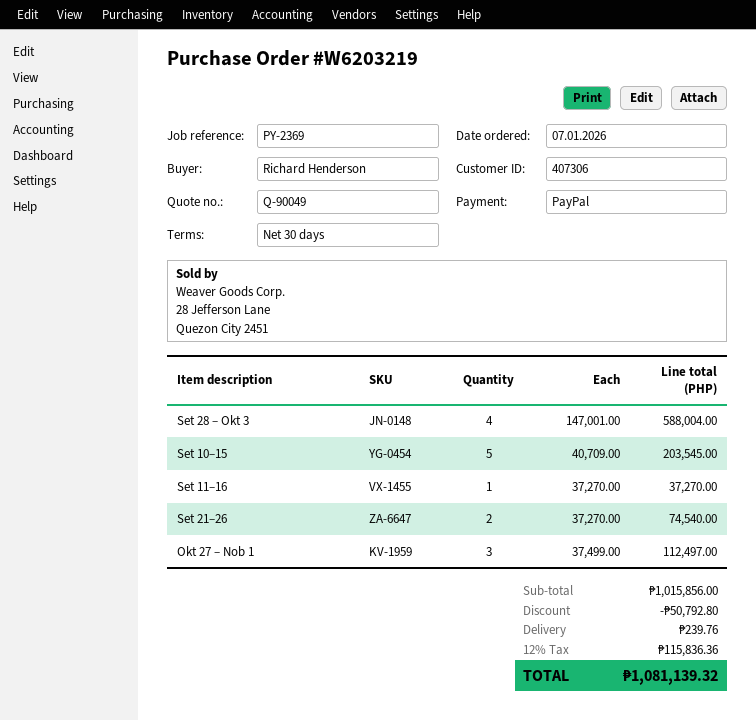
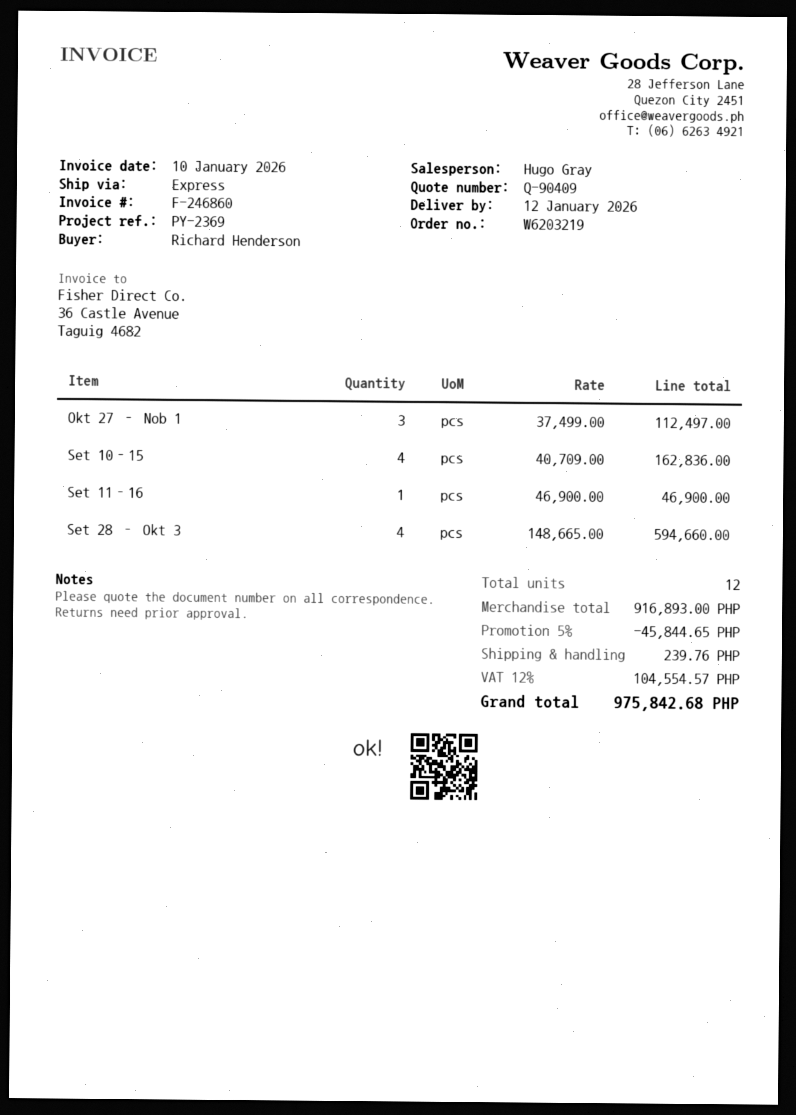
quote number: Q-90049 -> Q-90409
Set 28 – Okt 3: 4 x 147001.00 = 588004.00 -> 4 x 148665.00 = 594660.00
Set 10–15: 5 x 40709.00 = 203545.00 -> 4 x 40709.00 = 162836.00
Set 11–16: 1 x 37270.00 = 37270.00 -> 1 x 46900.00 = 46900.00
Set 21–26: 2 x 37270.00 = 74540.00 -> none
subtotal: 1015856.00 -> 916893.00
discount: 50792.80 -> 45844.65
tax: 12% = 115836.36 -> 12% = 104554.57
total: 1081139.32 -> 975842.68

